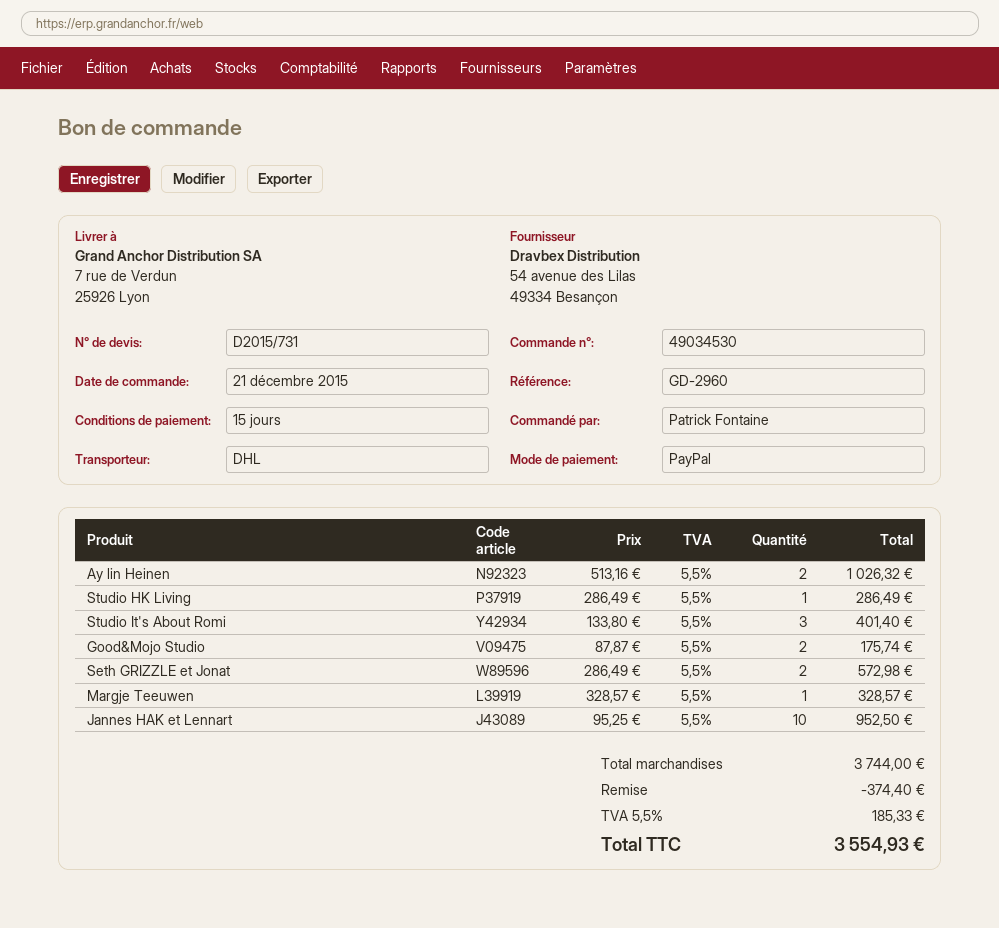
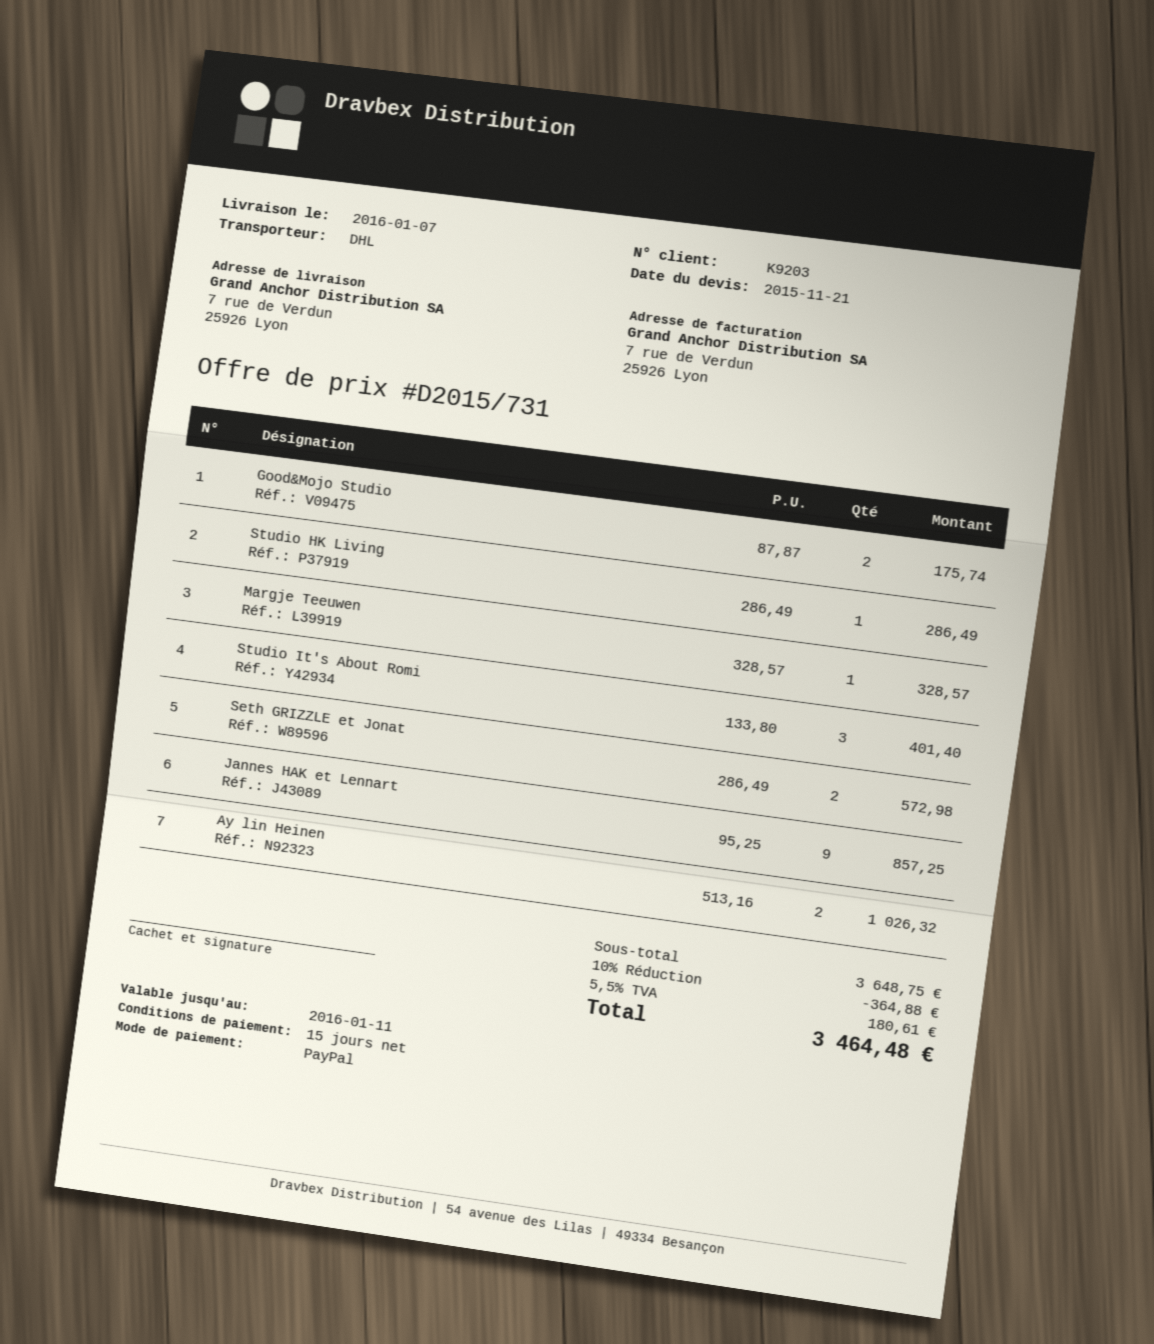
Jannes HAK et Lennart: 10 x 95.25 = 952.50 -> 9 x 95.25 = 857.25
subtotal: 3744.00 -> 3648.75
discount: 374.40 -> 364.88
tax: 5.5% = 185.33 -> 5.5% = 180.61
total: 3554.93 -> 3464.48

